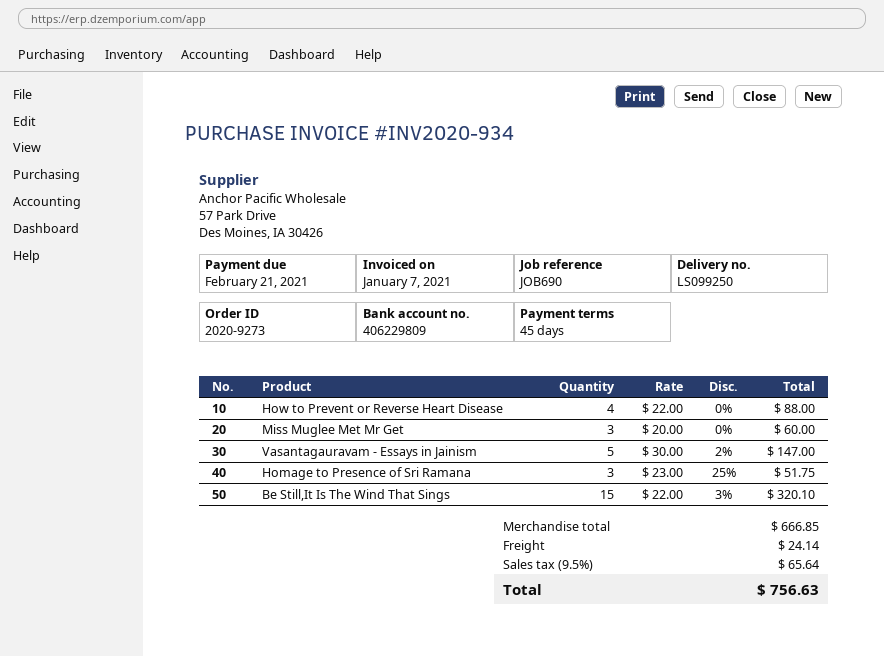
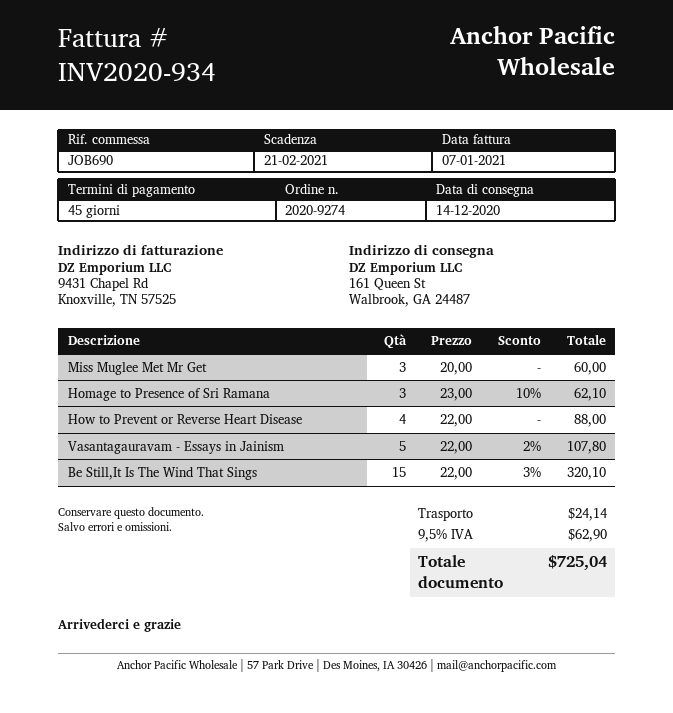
order number: 2020-9273 -> 2020-9274
Vasantagauravam - Essays in Jainism: 5 x 30.00 - 2% = 147.00 -> 5 x 22.00 - 2% = 107.80
Homage to Presence of Sri Ramana: 3 x 23.00 - 25% = 51.75 -> 3 x 23.00 - 10% = 62.10
tax: 9.5% = 65.64 -> 9.5% = 62.90
total: 756.63 -> 725.04

